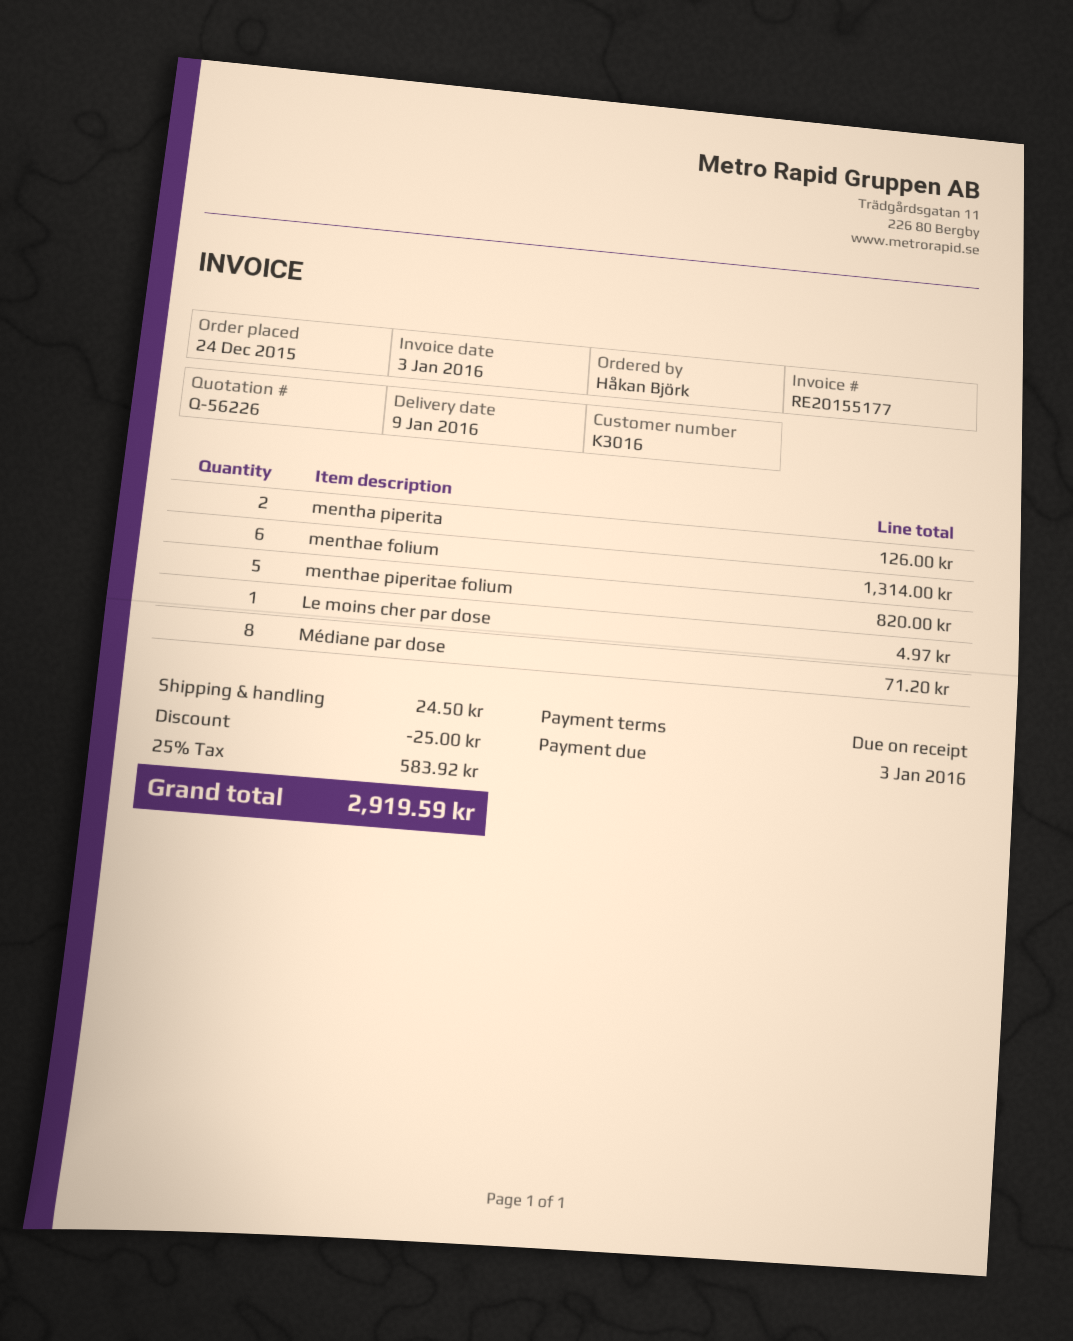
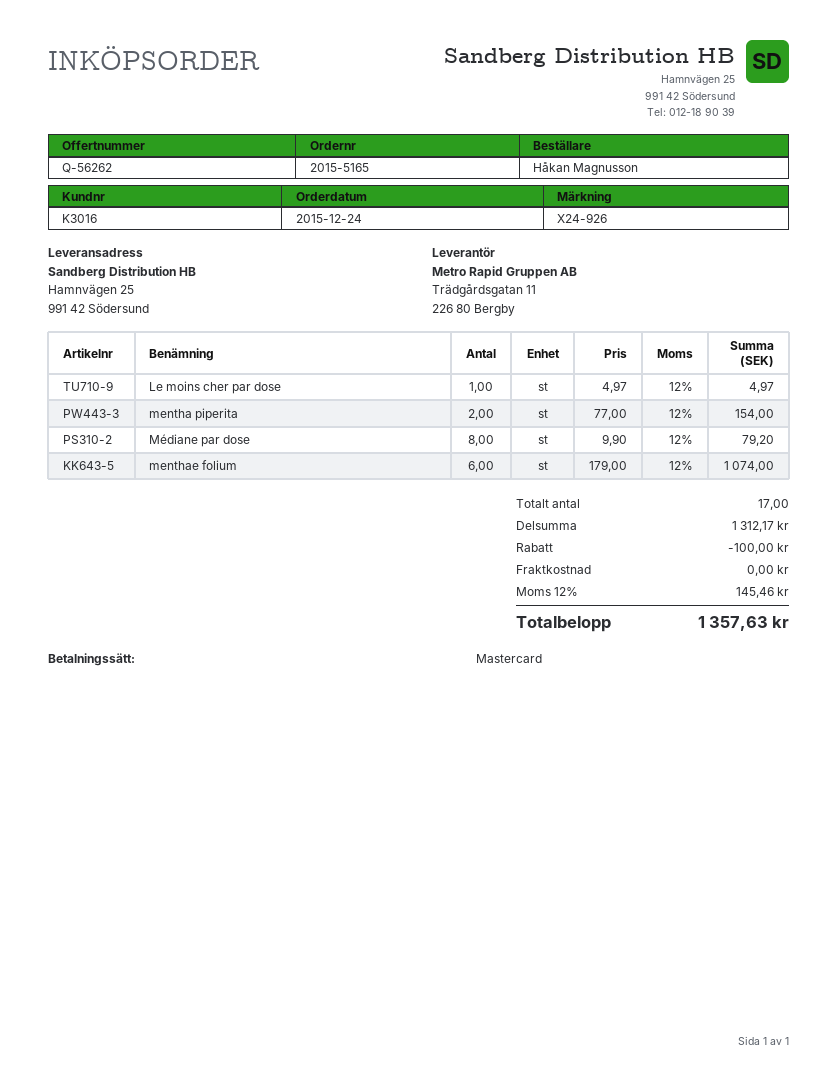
quote number: Q-56226 -> Q-56262
ordered by: Håkan Björk -> Håkan Magnusson
mentha piperita: 2 for 126.00 -> 2 for 154.00
menthae folium: 6 for 1314.00 -> 6 for 1074.00
menthae piperitae folium: 5 for 820.00 -> none
Médiane par dose: 8 for 71.20 -> 8 for 79.20
discount: 25.00 -> 100.00
shipping: 24.50 -> 0.00
tax: 25% = 583.92 -> 12% = 145.46
total: 2919.59 -> 1357.63

